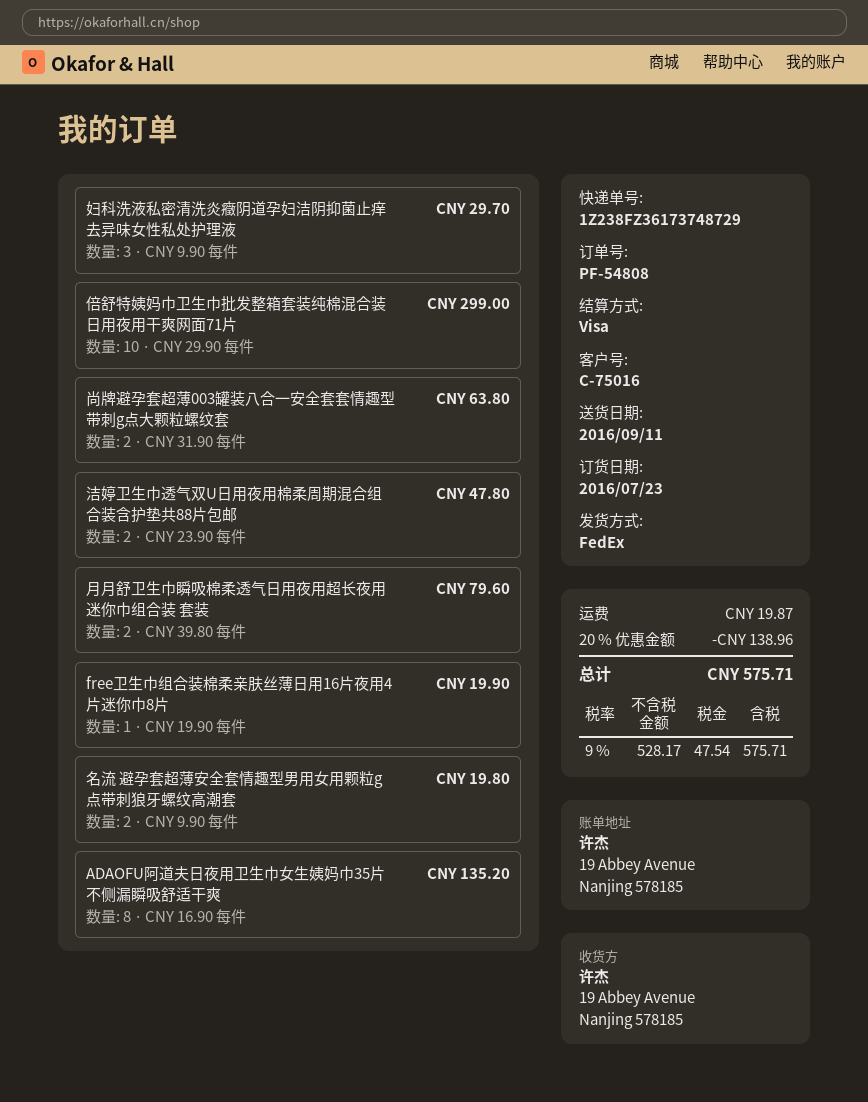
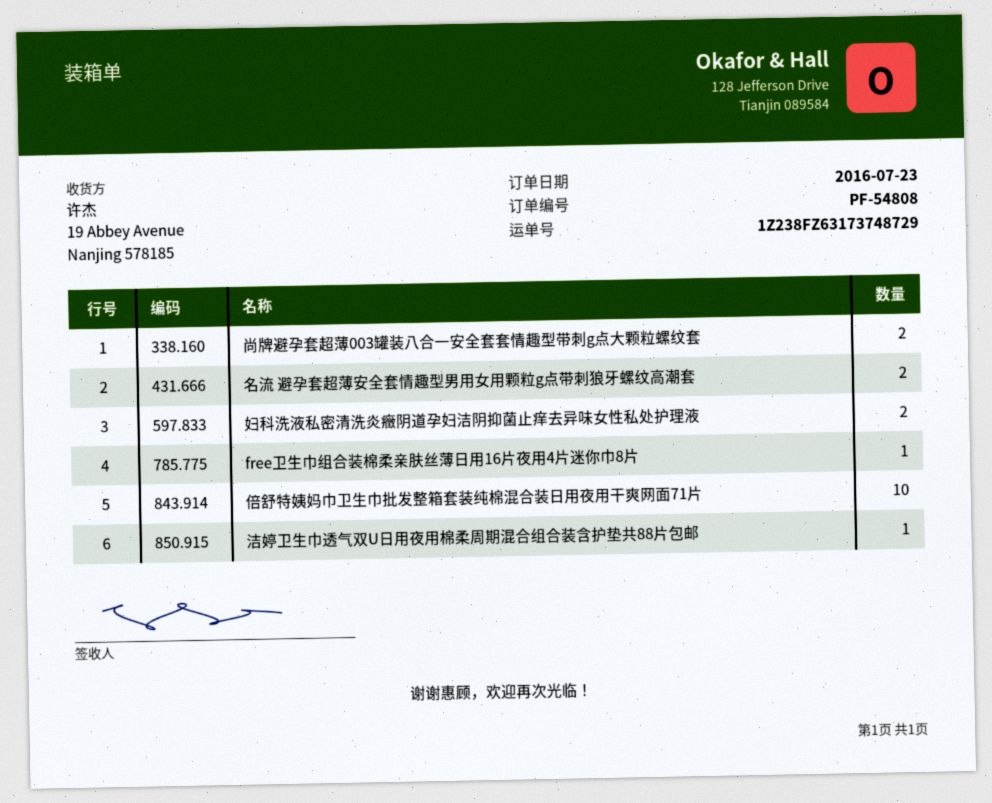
tracking number: 1Z238FZ36173748729 -> 1Z238FZ63173748729
妇科洗液私密清洗炎癥阴道孕妇洁阴抑菌止痒去异味女性私处护理液: 3 -> 2
洁婷卫生巾透气双U日用夜用棉柔周期混合组合装含护垫共88片包邮: 2 -> 1
月月舒卫生巾瞬吸棉柔透气日用夜用超长夜用迷你巾组合装 套装: 2 -> none
ADAOFU阿道夫日夜用卫生巾女生姨妈巾35片不侧漏瞬吸舒适干爽: 8 -> none

